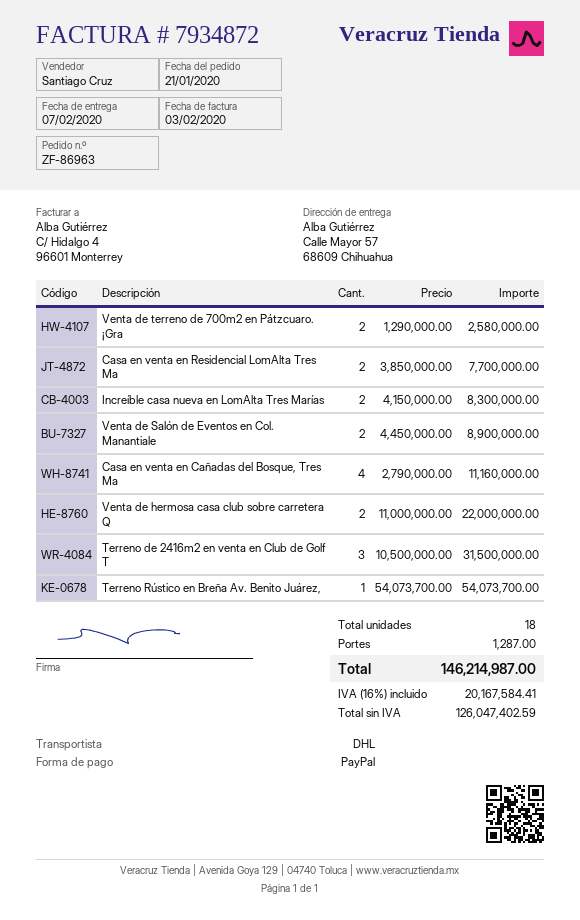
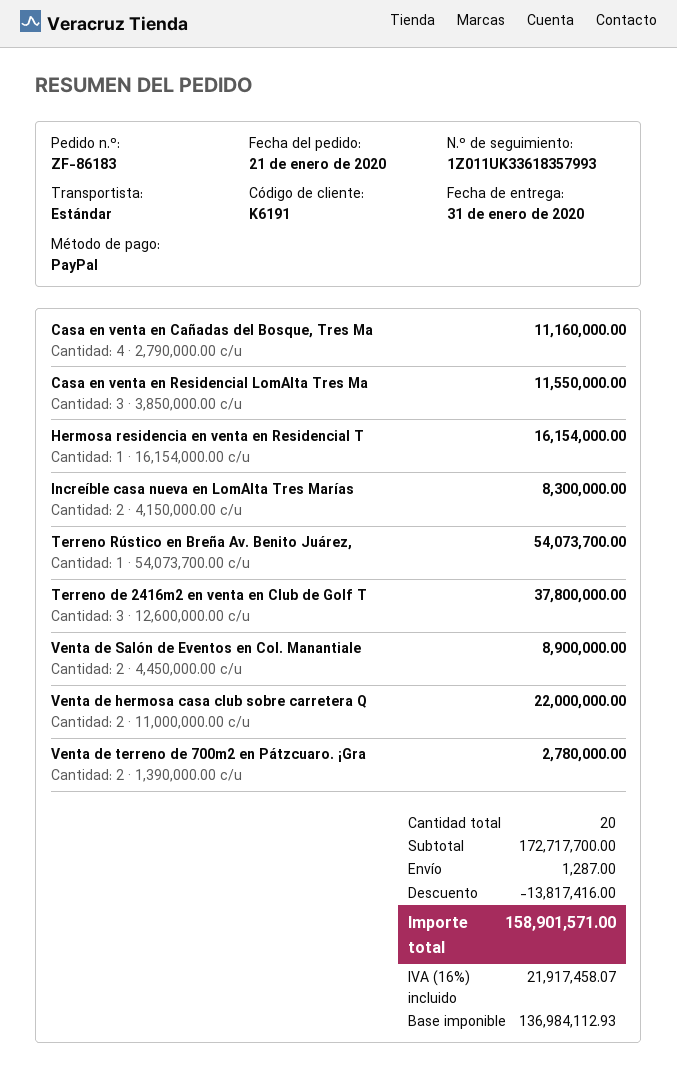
order number: ZF-86963 -> ZF-86183
delivery date: 2020-02-07 -> 2020-01-31
shipping method: DHL -> standard
Venta de terreno de 700m2 en Pátzcuaro. ¡Gra: 2 x 1290000.00 = 2580000.00 -> 2 x 1390000.00 = 2780000.00
Casa en venta en Residencial LomAlta Tres Ma: 2 x 3850000.00 = 7700000.00 -> 3 x 3850000.00 = 11550000.00
Terreno de 2416m2 en venta en Club de Golf T: 3 x 10500000.00 = 31500000.00 -> 3 x 12600000.00 = 37800000.00
Hermosa residencia en venta en Residencial T: none -> 1 x 16154000.00 = 16154000.00
total quantity: 18 -> 20
discount: none -> 13817416.00
net: 126047402.59 -> 136984112.93
tax: 16% = 20167584.41 -> 16% = 21917458.07
total: 146214987.00 -> 158901571.00

